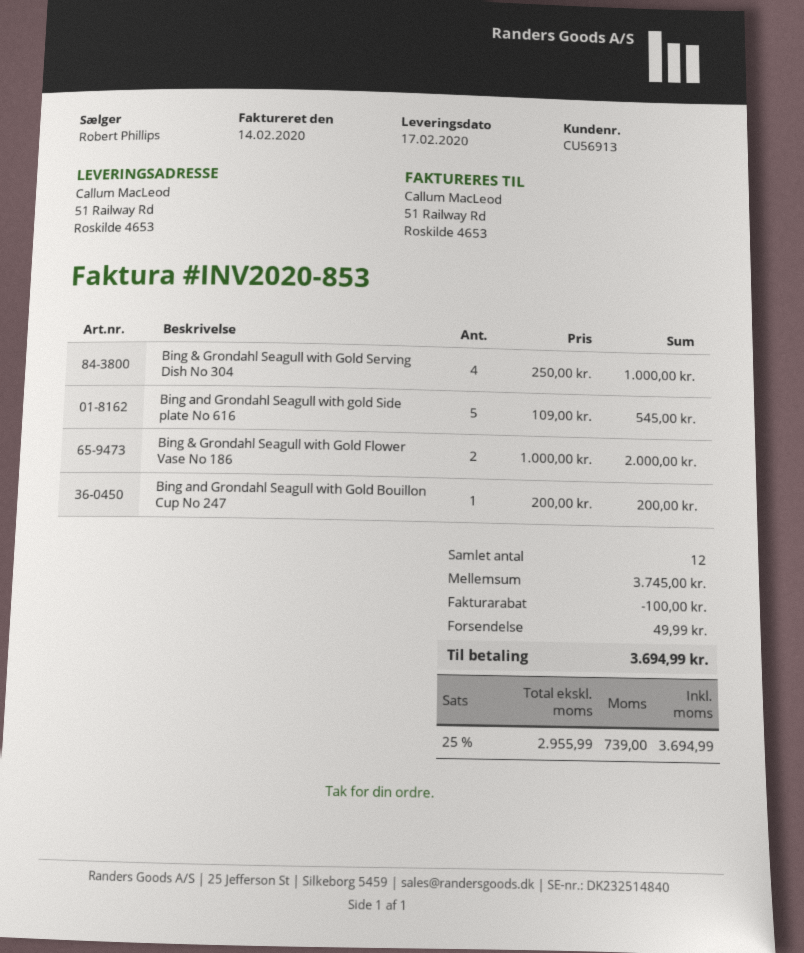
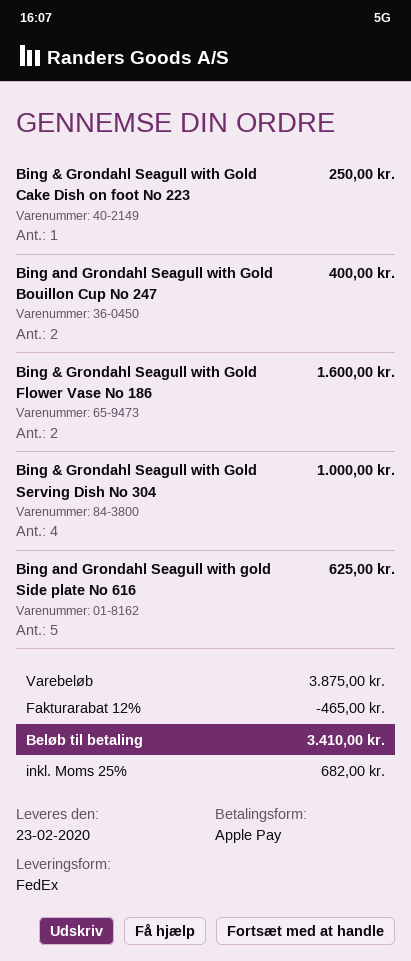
delivery date: 2020-02-17 -> 2020-02-23
Bing and Grondahl Seagull with gold Side plate No 616: 5 for 545.00 -> 5 for 625.00
Bing & Grondahl Seagull with Gold Flower Vase No 186: 2 for 2000.00 -> 2 for 1600.00
Bing and Grondahl Seagull with Gold Bouillon Cup No 247: 1 for 200.00 -> 2 for 400.00
Bing & Grondahl Seagull with Gold Cake Dish on foot No 223: none -> 1 for 250.00
subtotal: 3745.00 -> 3875.00
discount: 100.00 -> 465.00
shipping: 49.99 -> none
tax: 25% = 739.00 -> 25% = 682.00
total: 3694.99 -> 3410.00

